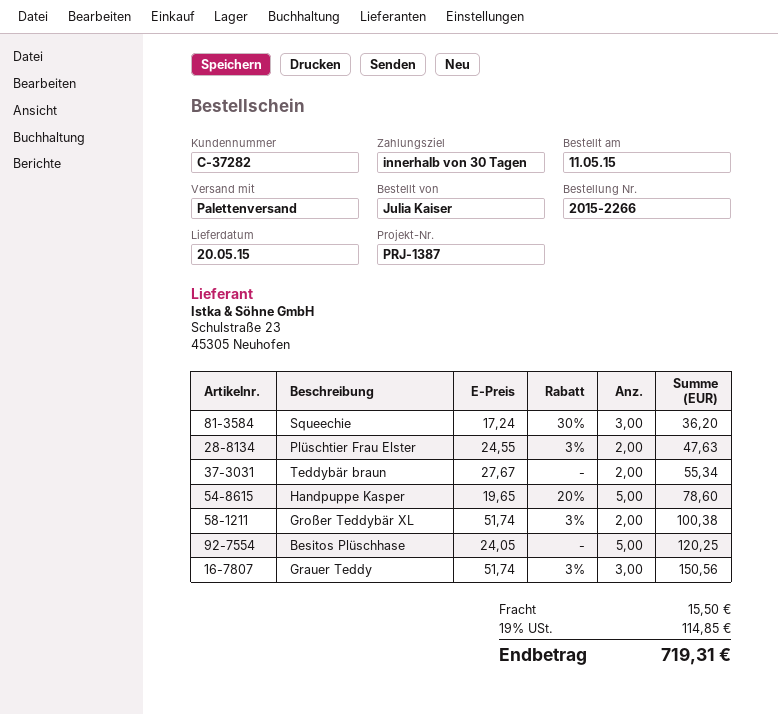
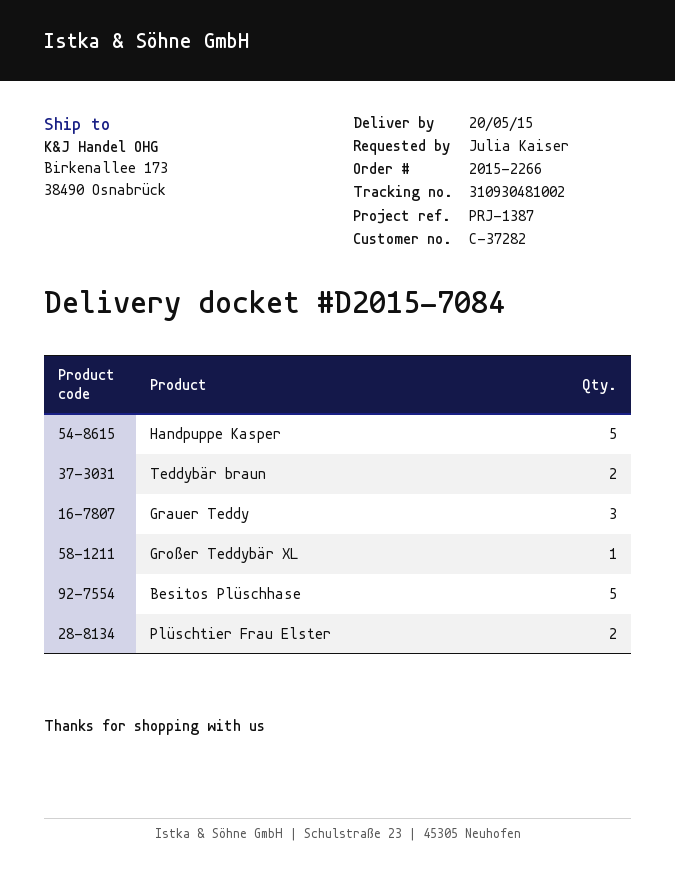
Squeechie: 3 -> none
Großer Teddybär XL: 2 -> 1

